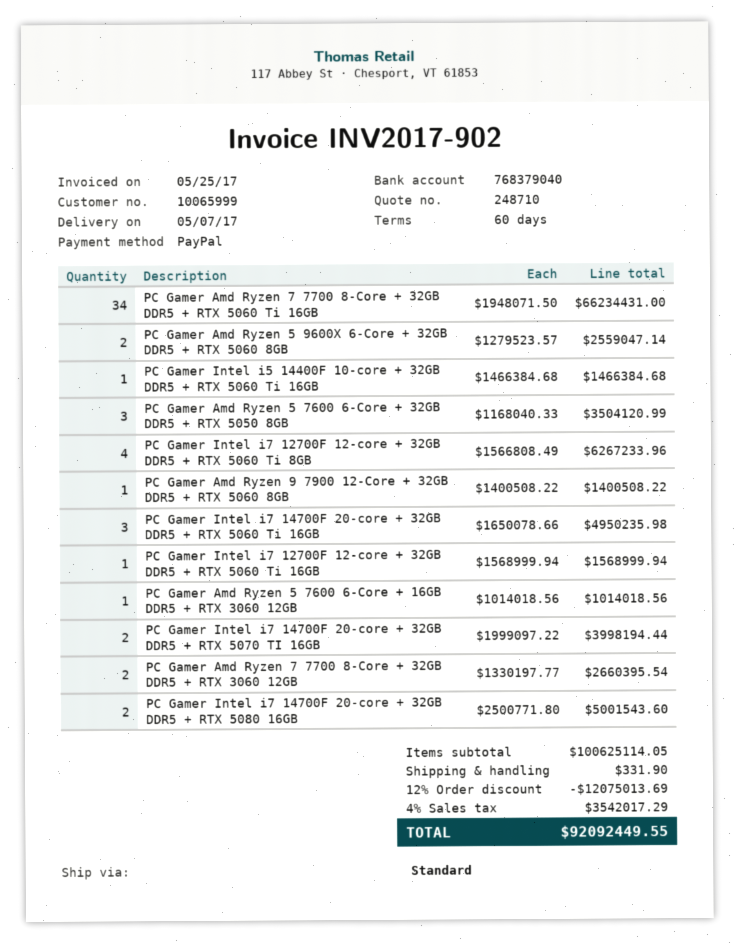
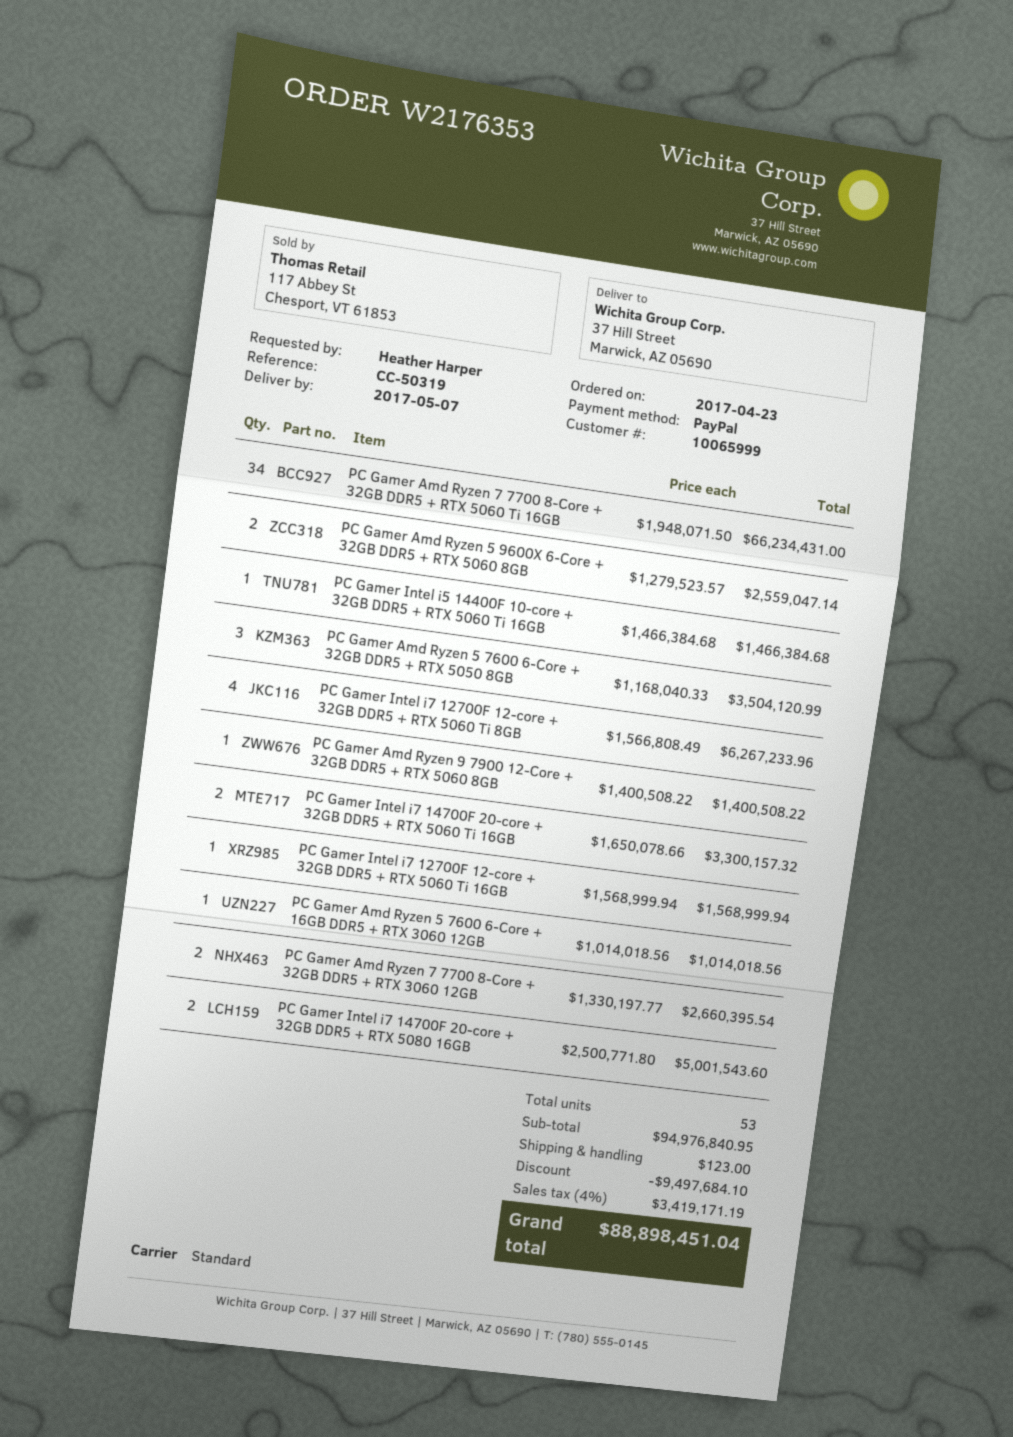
PC Gamer Intel i7 14700F 20-core + 32GB DDR5 + RTX 5060 Ti 16GB: 3 x 1650078.66 = 4950235.98 -> 2 x 1650078.66 = 3300157.32
PC Gamer Intel i7 14700F 20-core + 32GB DDR5 + RTX 5070 TI 16GB: 2 x 1999097.22 = 3998194.44 -> none
subtotal: 100625114.05 -> 94976840.95
discount: 12075013.69 -> 9497684.10
shipping: 331.90 -> 123.00
tax: 4% = 3542017.29 -> 4% = 3419171.19
total: 92092449.55 -> 88898451.04

